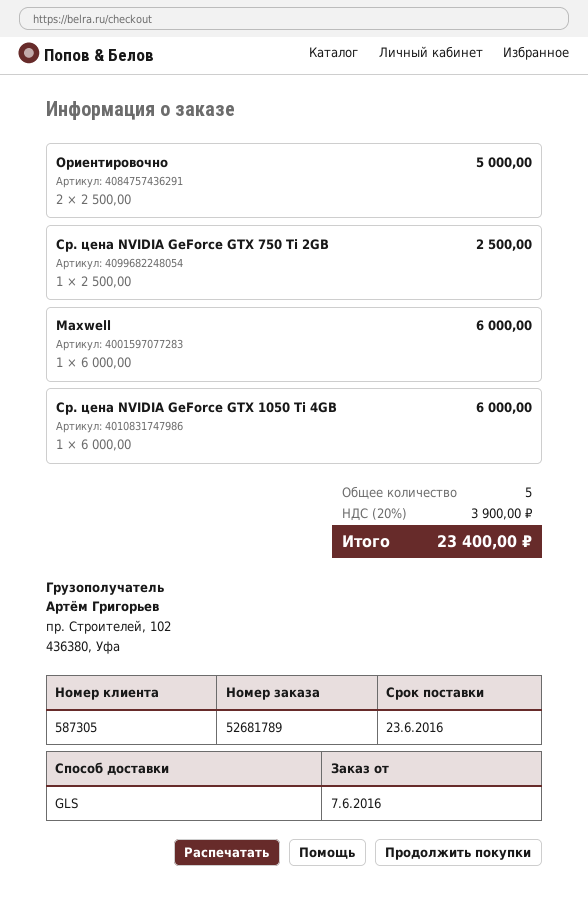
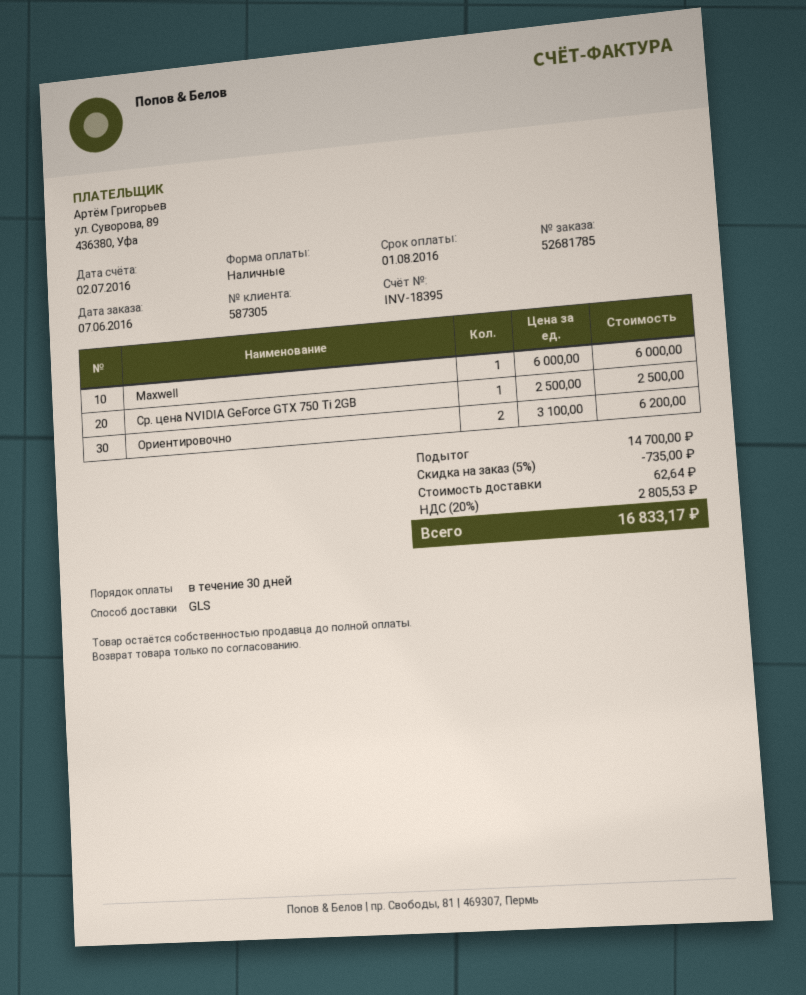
order number: 52681789 -> 52681785
Ориентировочно: 2 x 2500.00 = 5000.00 -> 2 x 3100.00 = 6200.00
Ср. цена NVIDIA GeForce GTX 1050 Ti 4GB: 1 x 6000.00 = 6000.00 -> none
discount: none -> 5% = 735.00
shipping: none -> 62.64
tax: 20% = 3900.00 -> 20% = 2805.53
total: 23400.00 -> 16833.17

